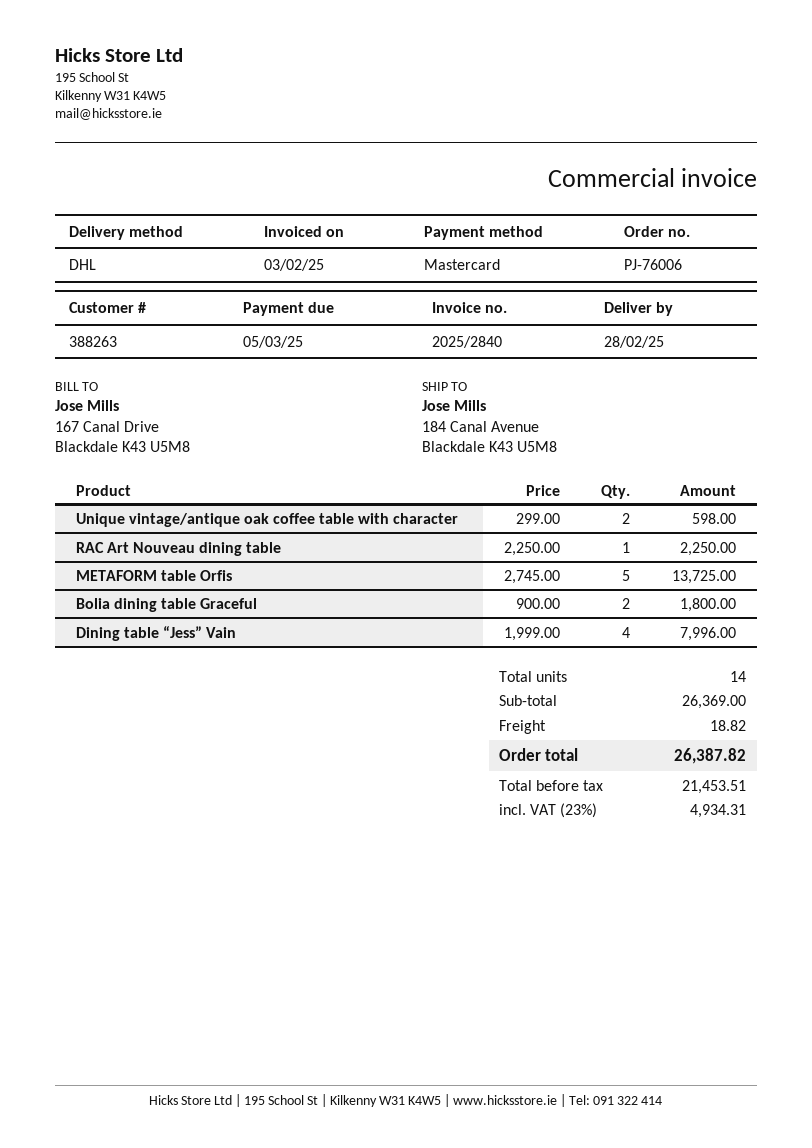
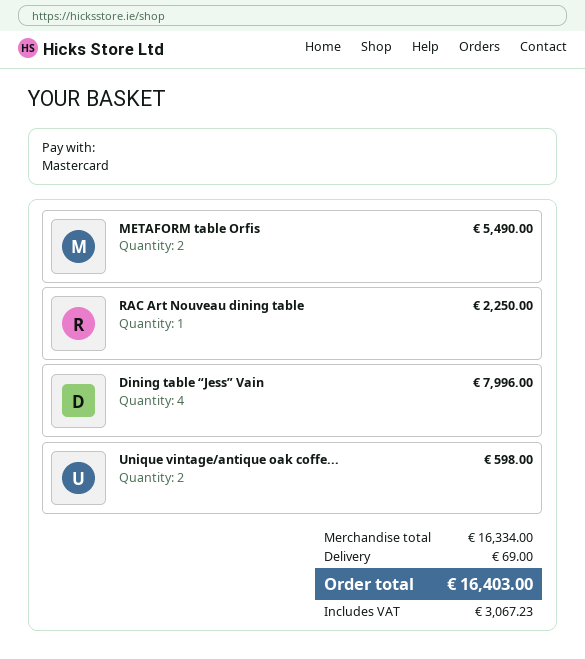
METAFORM table Orfis: 5 for 13725.00 -> 2 for 5490.00
Bolia dining table Graceful: 2 for 1800.00 -> none
subtotal: 26369.00 -> 16334.00
shipping: 18.82 -> 69.00
tax: 4934.31 -> 3067.23
total: 26387.82 -> 16403.00

